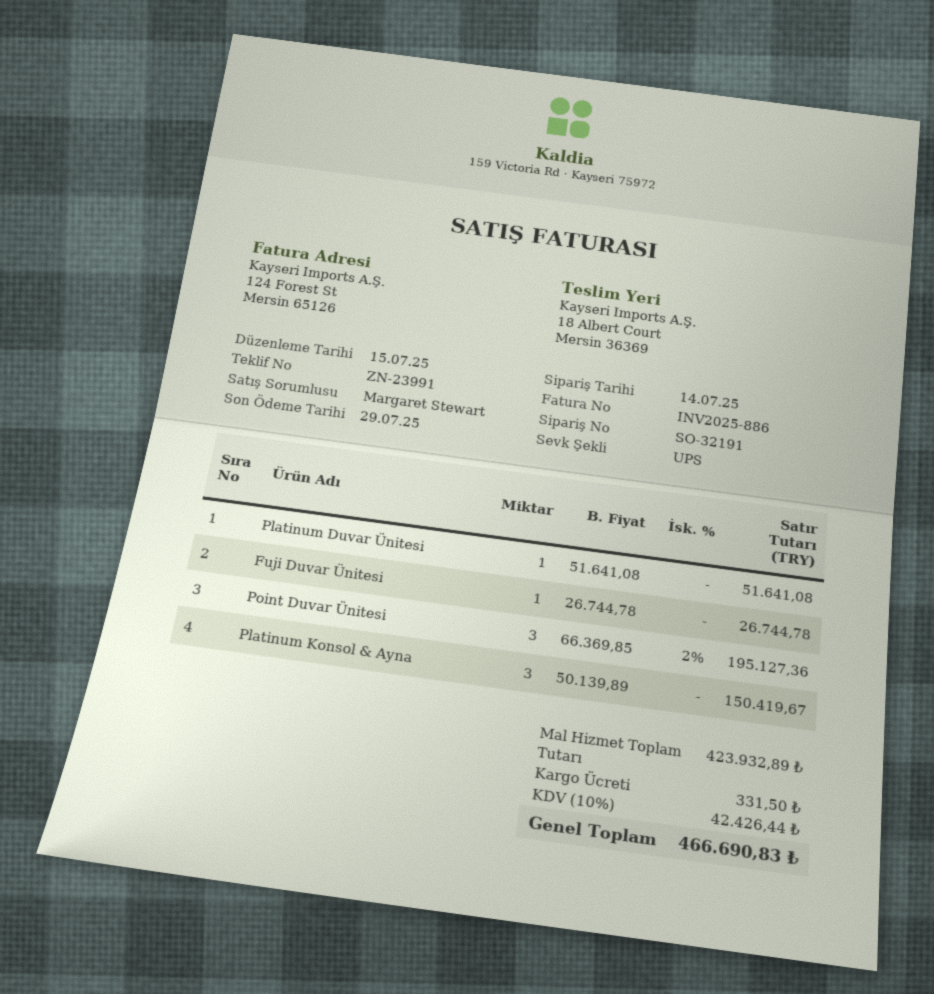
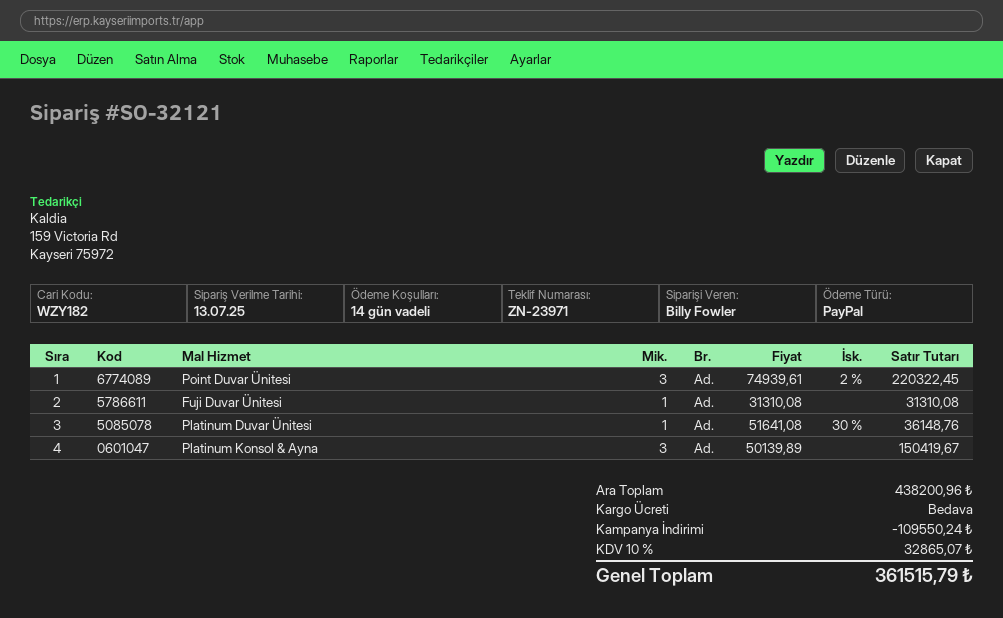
quote number: ZN-23991 -> ZN-23971
order number: SO-32191 -> SO-32121
order date: 2025-07-14 -> 2025-07-13
Platinum Duvar Ünitesi: 1 x 51641.08 = 51641.08 -> 1 x 51641.08 - 30% = 36148.76
Fuji Duvar Ünitesi: 1 x 26744.78 = 26744.78 -> 1 x 31310.08 = 31310.08
Point Duvar Ünitesi: 3 x 66369.85 - 2% = 195127.36 -> 3 x 74939.61 - 2% = 220322.45
subtotal: 423932.89 -> 438200.96
discount: none -> 109550.24
shipping: 331.50 -> 0.00
tax: 10% = 42426.44 -> 10% = 32865.07
total: 466690.83 -> 361515.79

